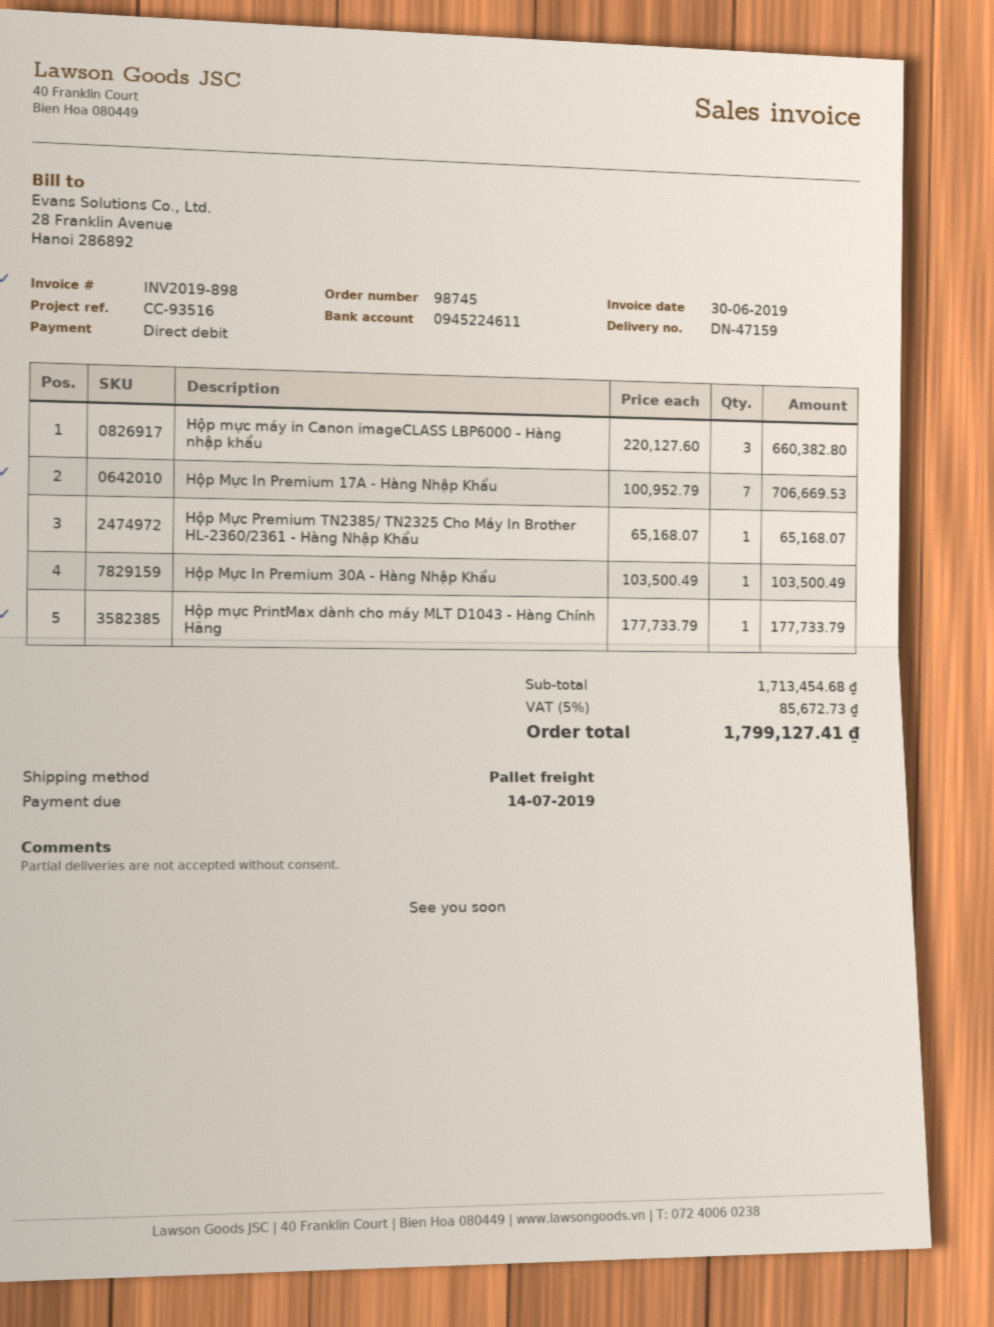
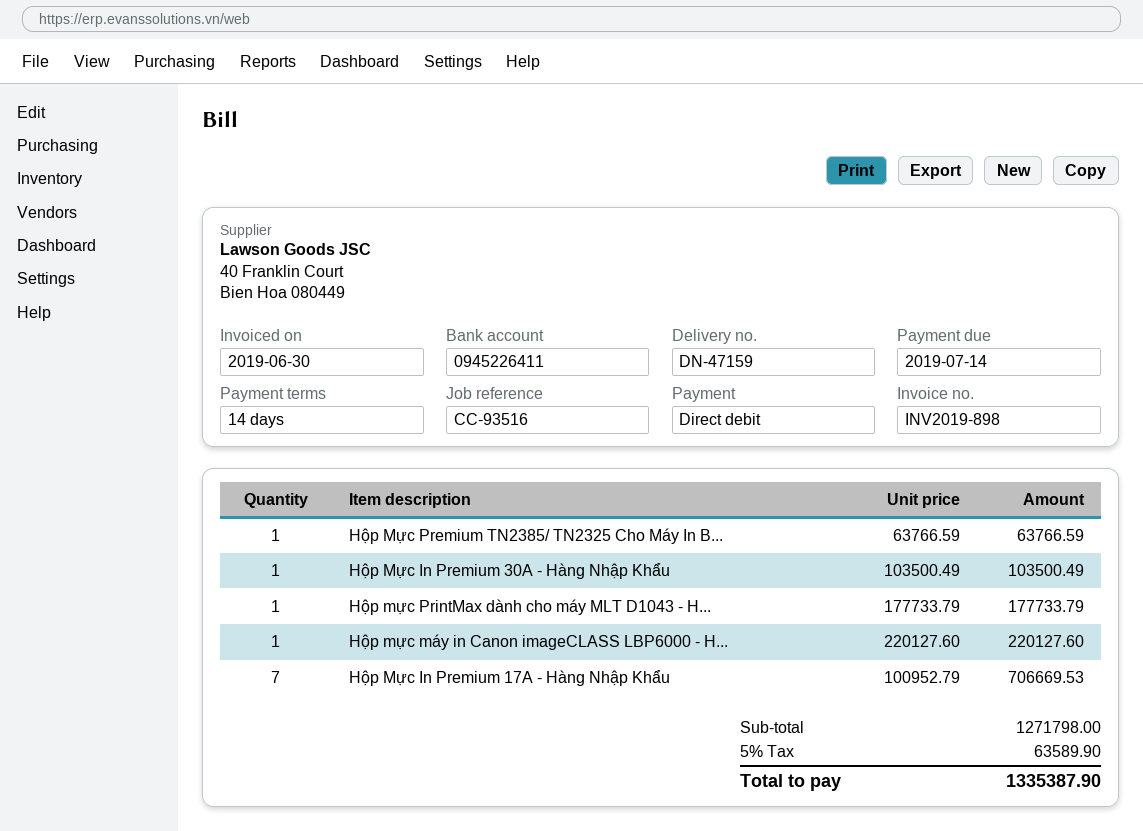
bank account: 0945224611 -> 0945226411
Hộp mực máy in Canon imageCLASS LBP6000 - Hàng nhập khẩu: 3 x 220127.60 = 660382.80 -> 1 x 220127.60 = 220127.60
Hộp Mực Premium TN2385/ TN2325 Cho Máy In Brother HL-2360/2361 - Hàng Nhập Khẩu: 1 x 65168.07 = 65168.07 -> 1 x 63766.59 = 63766.59
subtotal: 1713454.68 -> 1271798.00
tax: 5% = 85672.73 -> 5% = 63589.90
total: 1799127.41 -> 1335387.90

